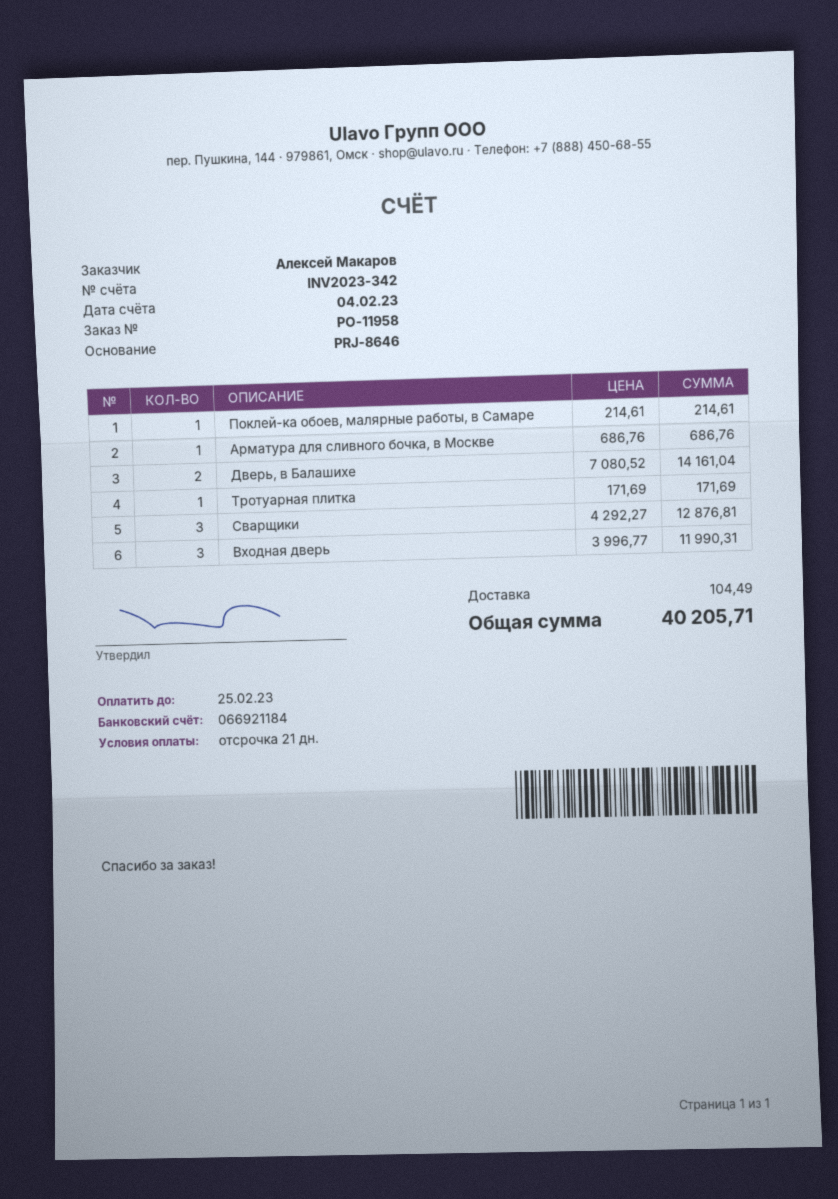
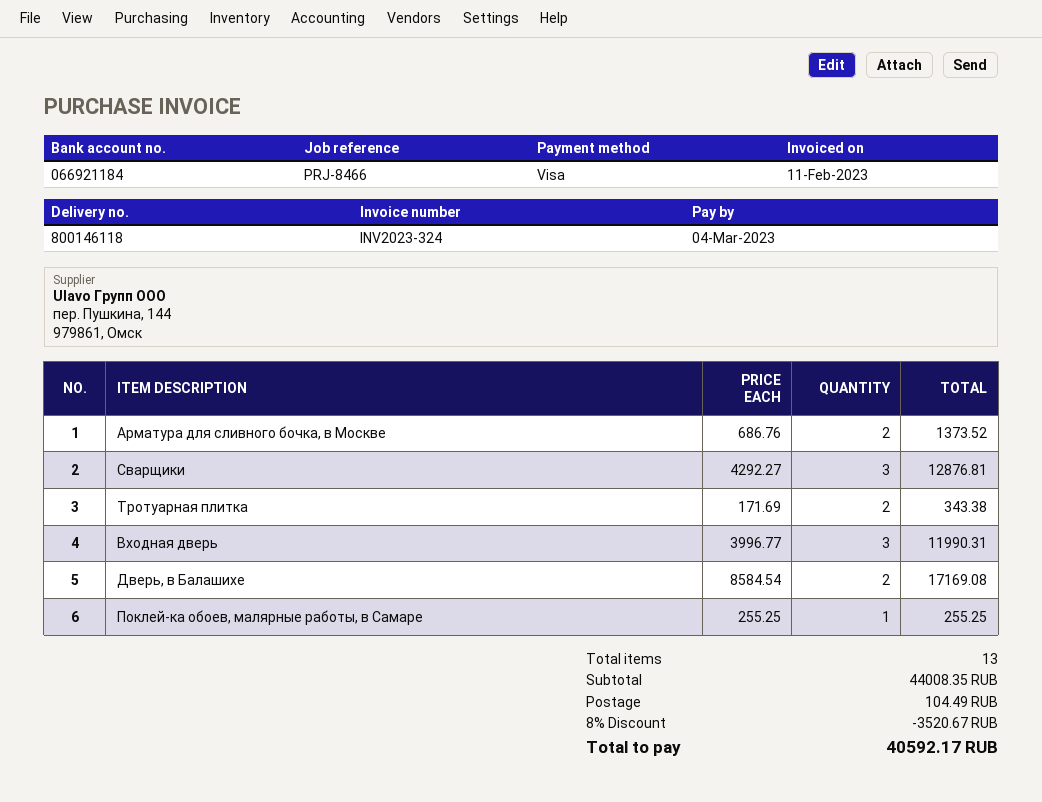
invoice number: INV2023-342 -> INV2023-324
invoice date: 2023-02-04 -> 2023-02-11
due date: 2023-02-25 -> 2023-03-04
reference: PRJ-8646 -> PRJ-8466
Поклей-ка обоев, малярные работы, в Самаре: 1 x 214.61 = 214.61 -> 1 x 255.25 = 255.25
Арматура для сливного бочка, в Москве: 1 x 686.76 = 686.76 -> 2 x 686.76 = 1373.52
Дверь, в Балашихе: 2 x 7080.52 = 14161.04 -> 2 x 8584.54 = 17169.08
Тротуарная плитка: 1 x 171.69 = 171.69 -> 2 x 171.69 = 343.38
discount: none -> 8% = 3520.67
total: 40205.71 -> 40592.17

